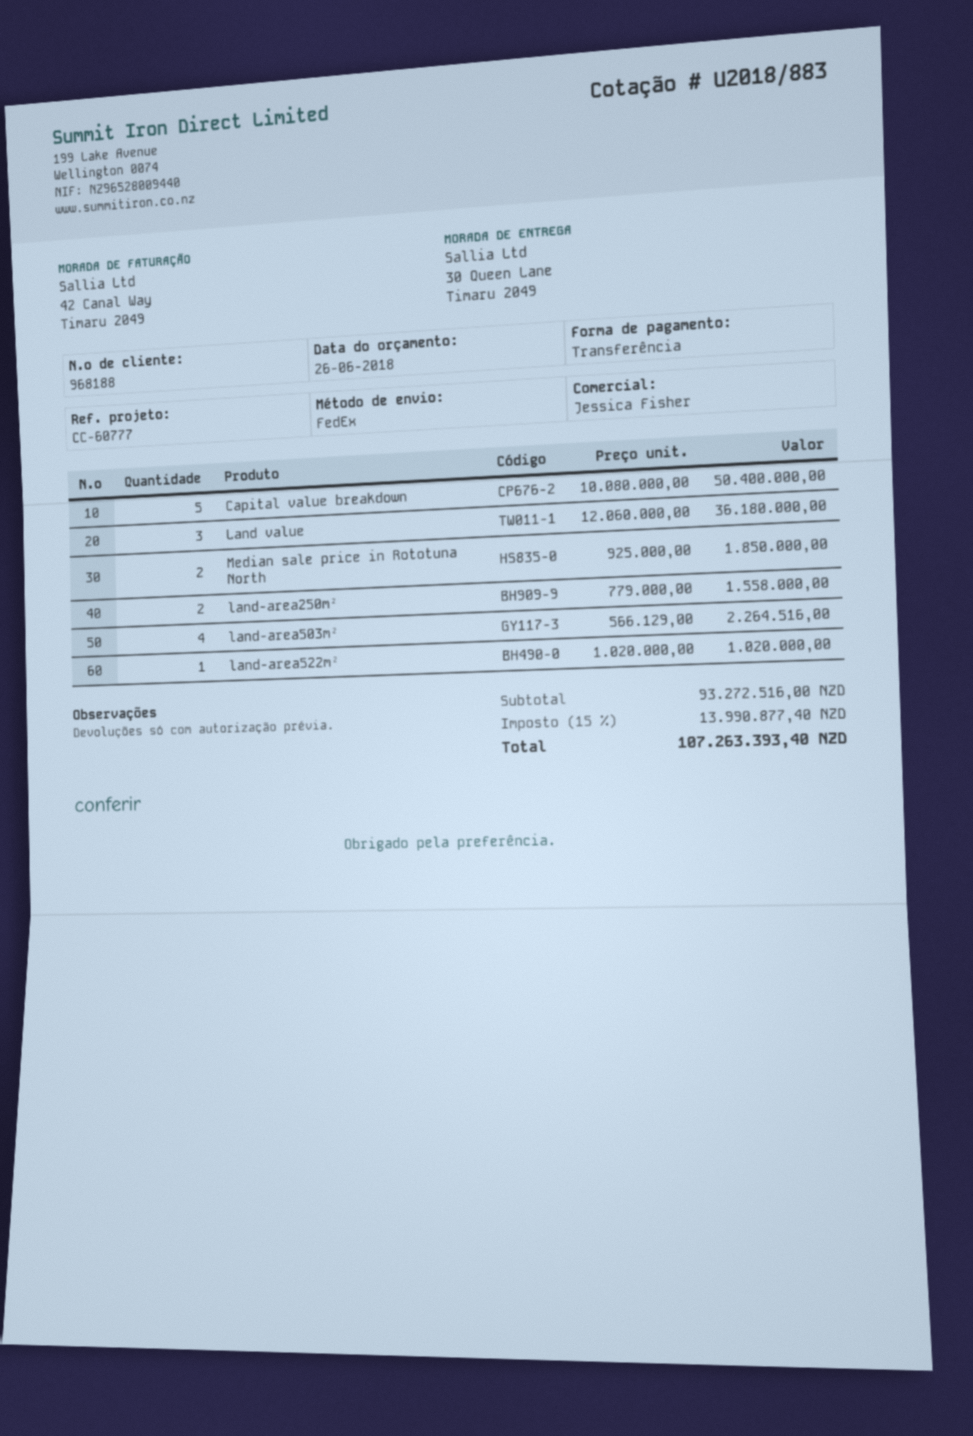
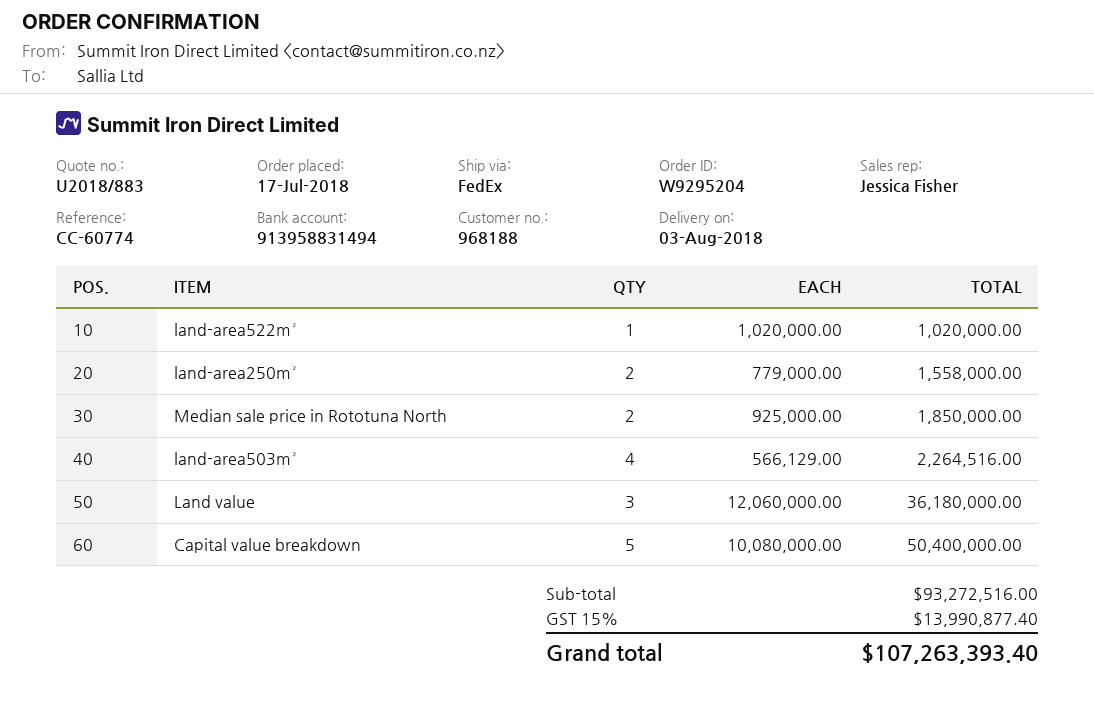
reference: CC-60777 -> CC-60774

